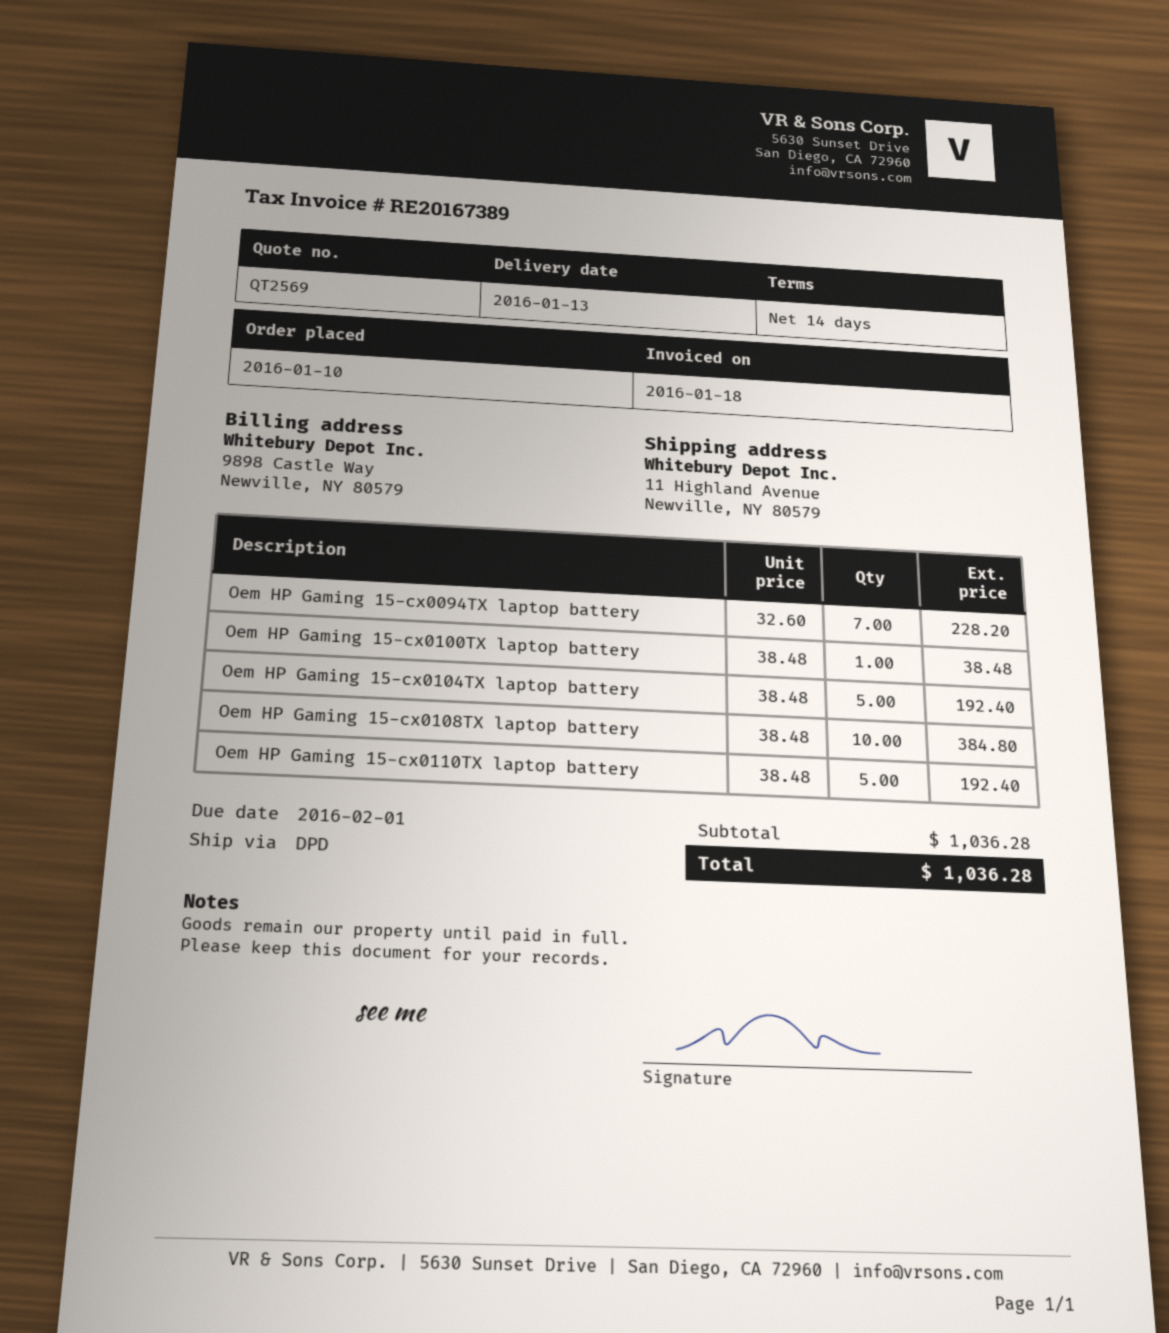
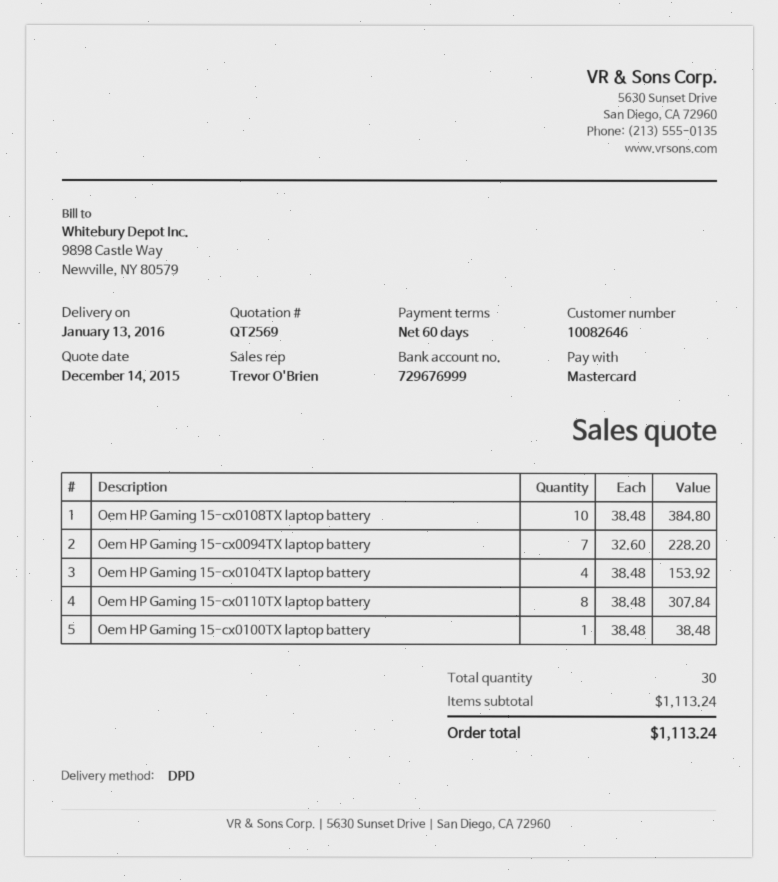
payment terms: 14 days -> 60 days
Oem HP Gaming 15-cx0104TX laptop battery: 5 x 38.48 = 192.40 -> 4 x 38.48 = 153.92
Oem HP Gaming 15-cx0110TX laptop battery: 5 x 38.48 = 192.40 -> 8 x 38.48 = 307.84
subtotal: 1036.28 -> 1113.24
total: 1036.28 -> 1113.24

